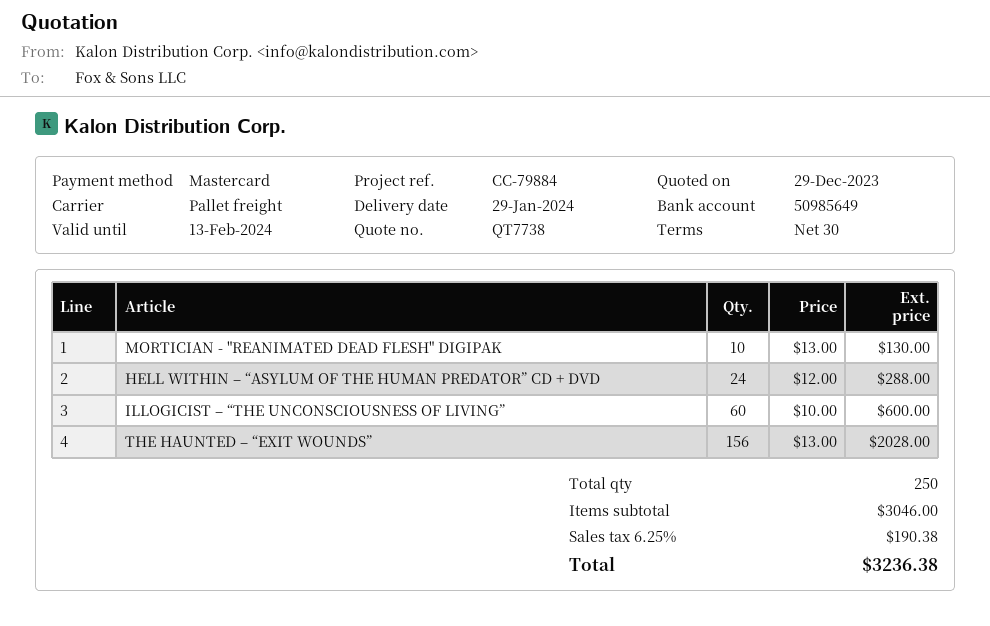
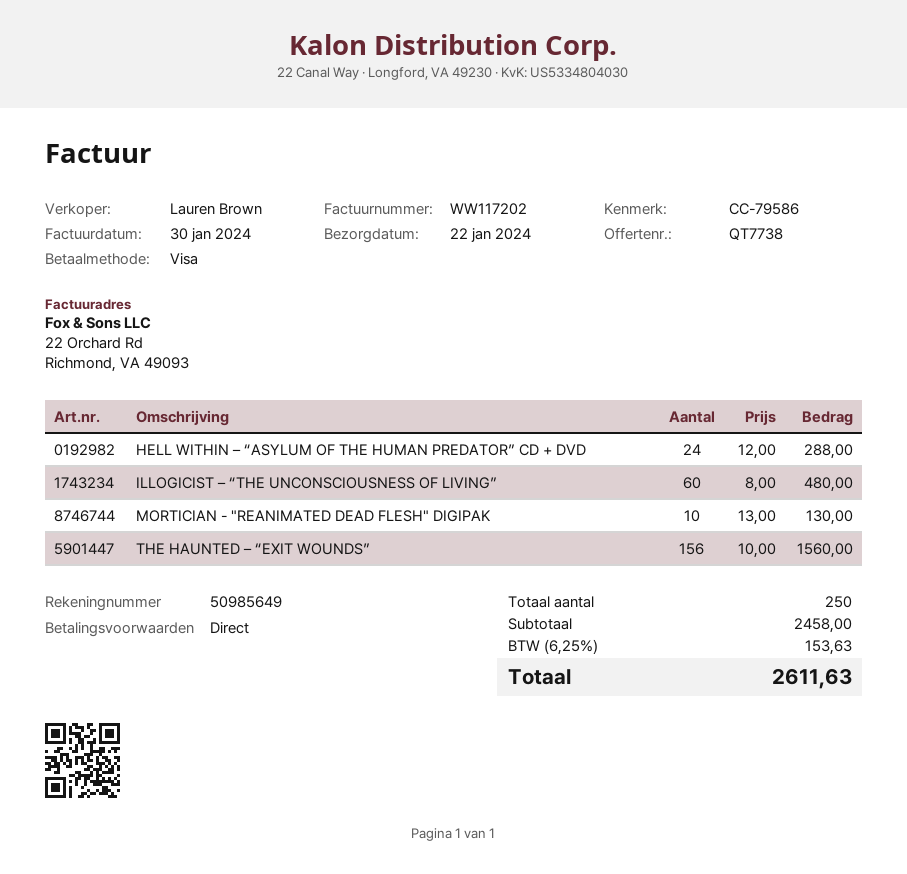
delivery date: 2024-01-29 -> 2024-01-22
payment terms: 30 days -> on receipt
reference: CC-79884 -> CC-79586
payment method: Mastercard -> Visa
ILLOGICIST – “THE UNCONSCIOUSNESS OF LIVING”: 60 x 10.00 = 600.00 -> 60 x 8.00 = 480.00
THE HAUNTED – “EXIT WOUNDS”: 156 x 13.00 = 2028.00 -> 156 x 10.00 = 1560.00
subtotal: 3046.00 -> 2458.00
tax: 6.25% = 190.38 -> 6.25% = 153.63
total: 3236.38 -> 2611.63

